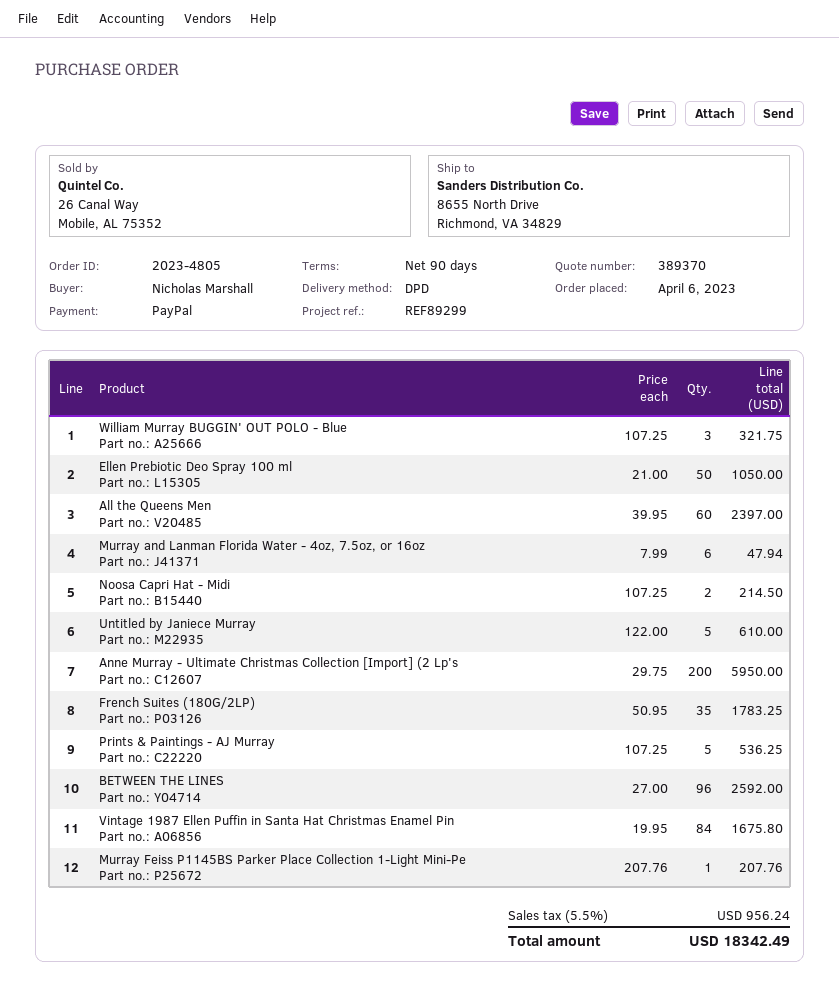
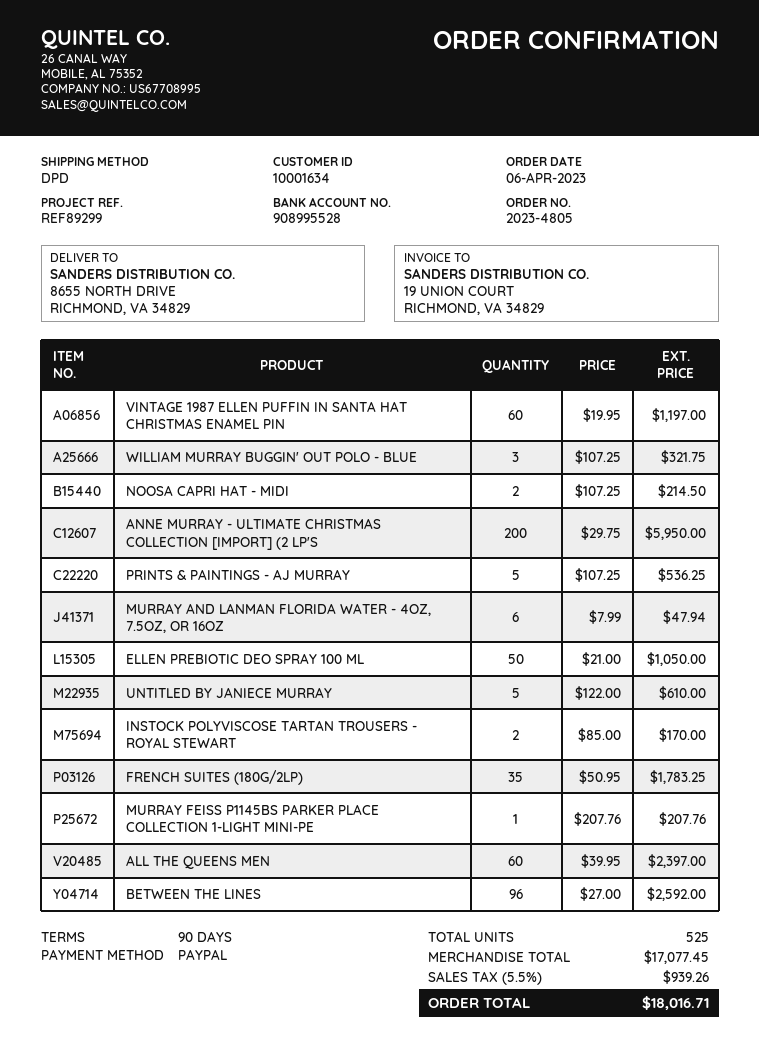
Vintage 1987 Ellen Puffin in Santa Hat Christmas Enamel Pin: 84 x 19.95 = 1675.80 -> 60 x 19.95 = 1197.00
INSTOCK POLYVISCOSE TARTAN TROUSERS - ROYAL STEWART: none -> 2 x 85.00 = 170.00
tax: 5.5% = 956.24 -> 5.5% = 939.26
total: 18342.49 -> 18016.71

